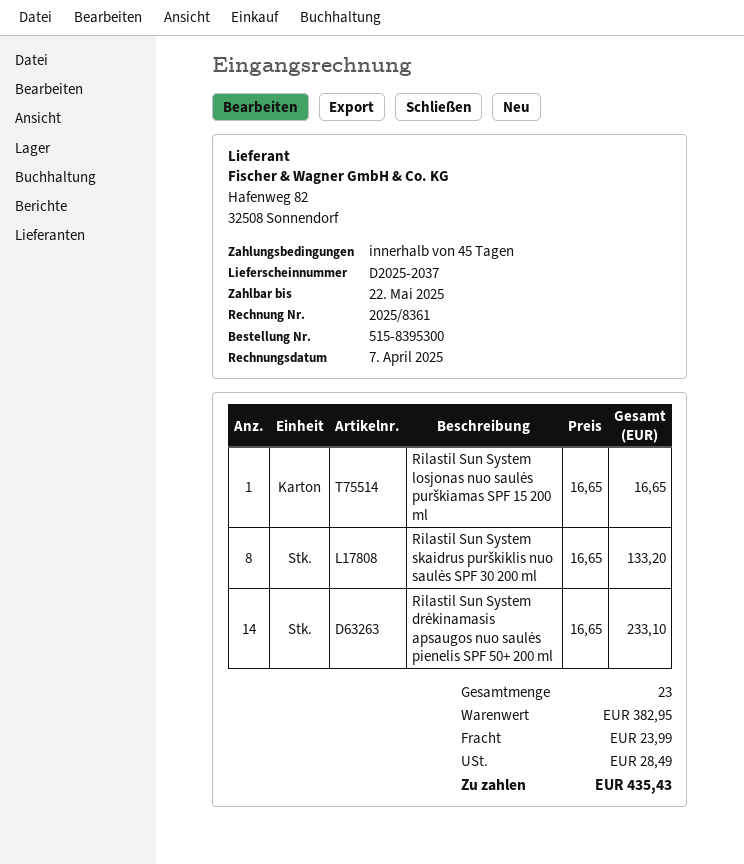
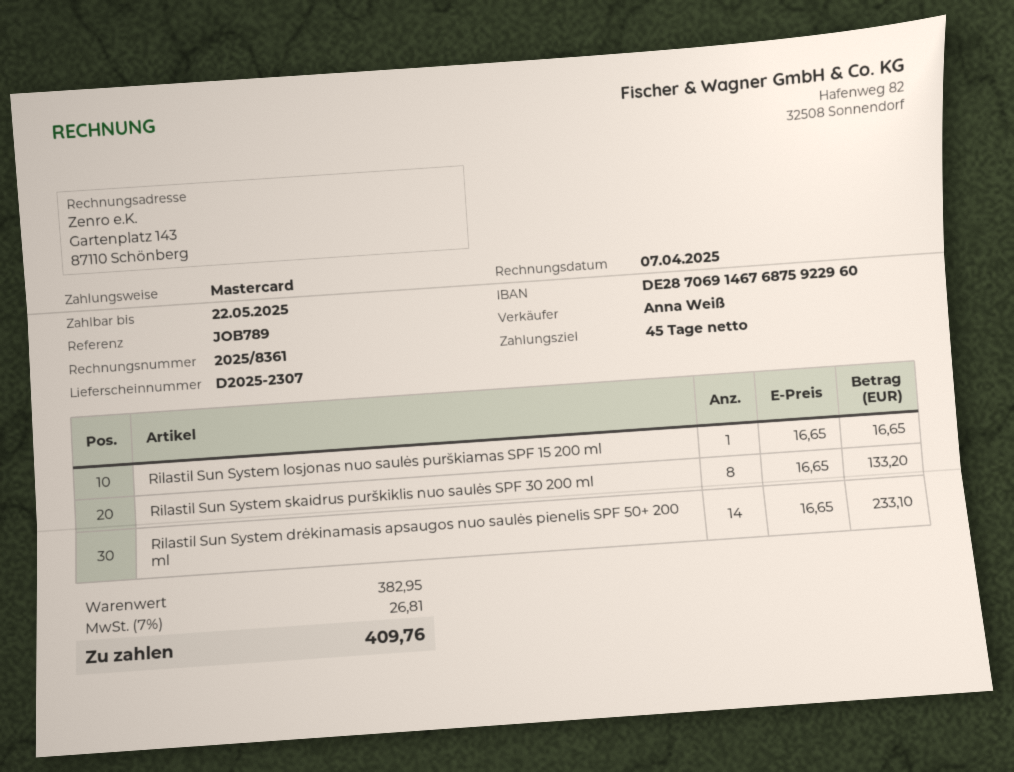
delivery note number: D2025-2037 -> D2025-2307
shipping: 23.99 -> none
tax: 28.49 -> 26.81
total: 435.43 -> 409.76

